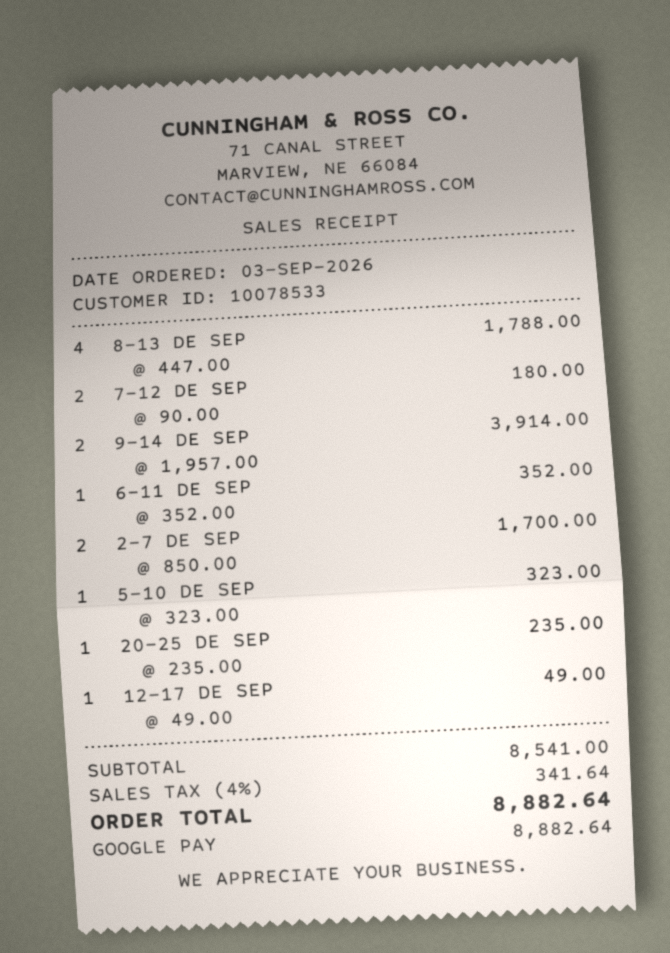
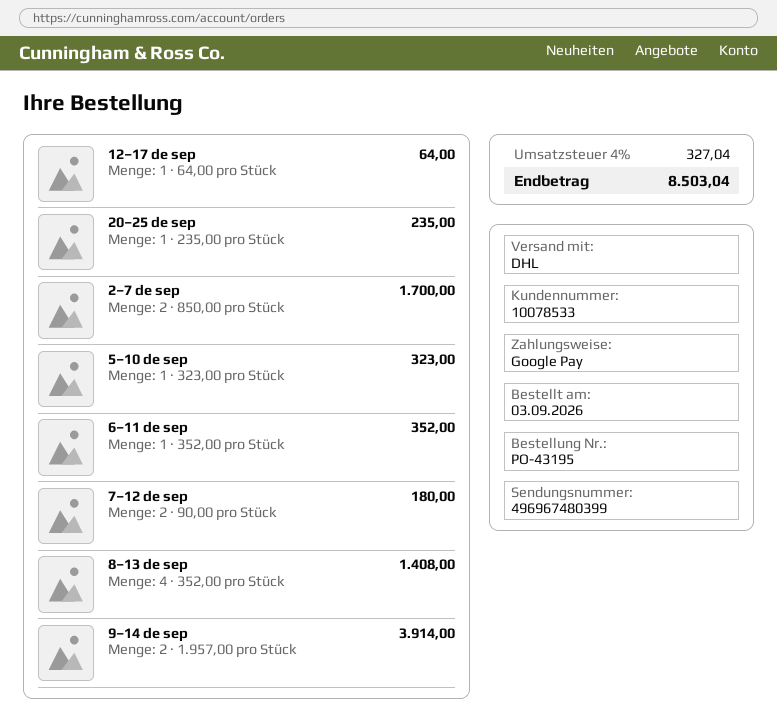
8–13 DE SEP: 4 x 447.00 = 1788.00 -> 4 x 352.00 = 1408.00
12–17 DE SEP: 1 x 49.00 = 49.00 -> 1 x 64.00 = 64.00
tax: 4% = 341.64 -> 4% = 327.04
total: 8882.64 -> 8503.04

